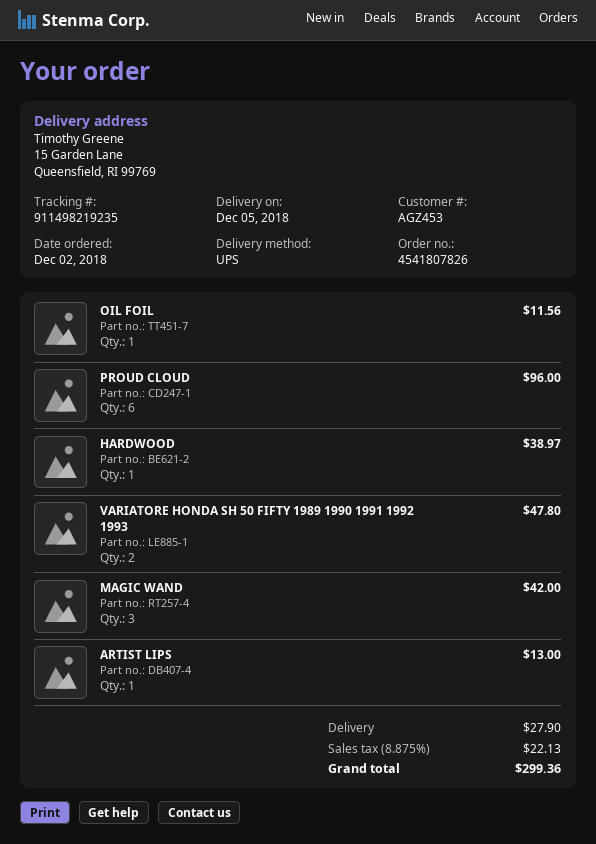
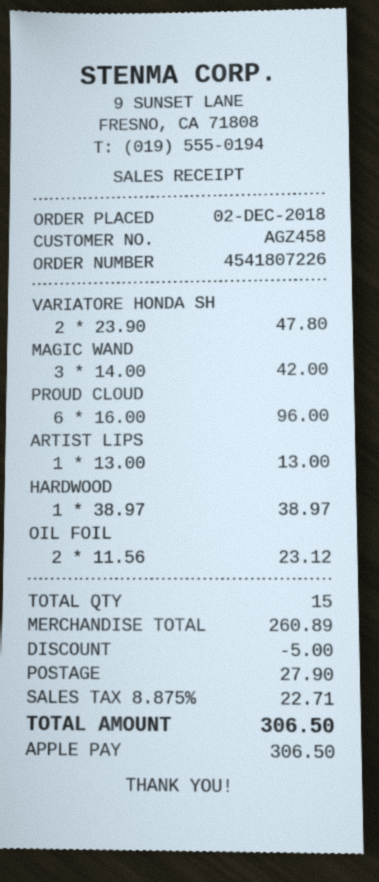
order number: 4541807826 -> 4541807226
customer number: AGZ453 -> AGZ458
OIL FOIL: 1 for 11.56 -> 2 for 23.12
discount: none -> 5.00
tax: 8.875% = 22.13 -> 8.875% = 22.71
total: 299.36 -> 306.50

